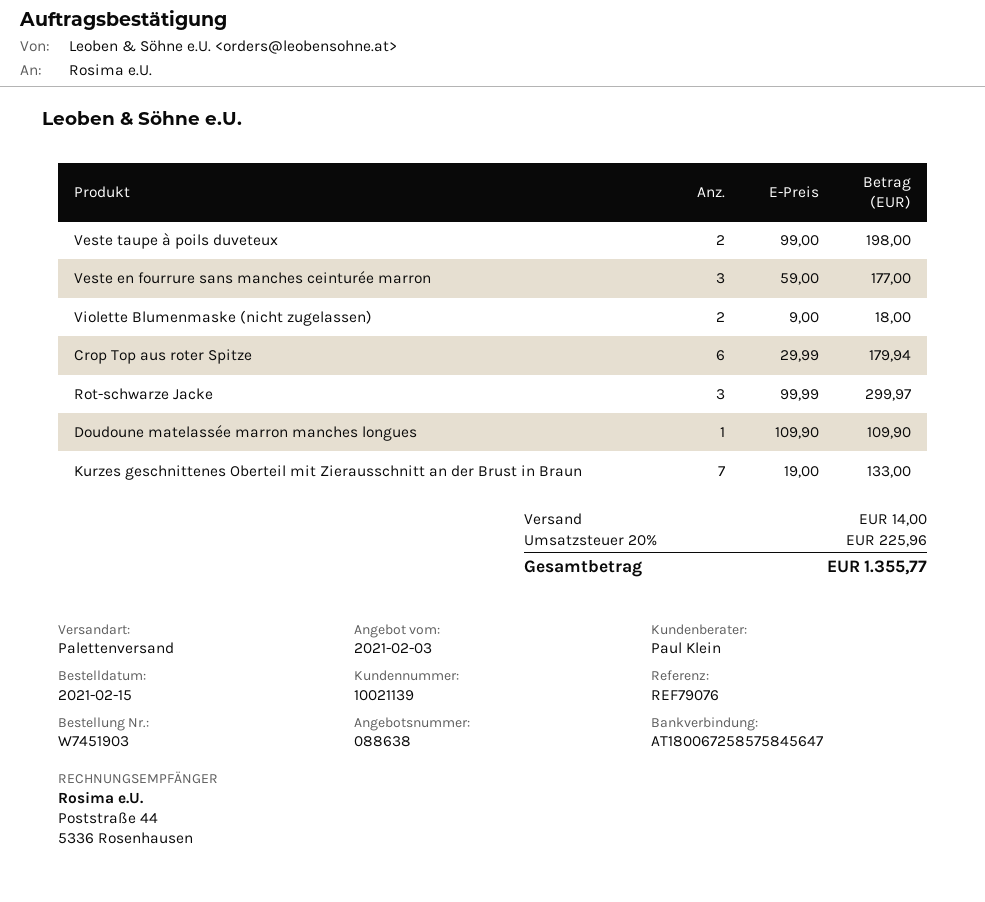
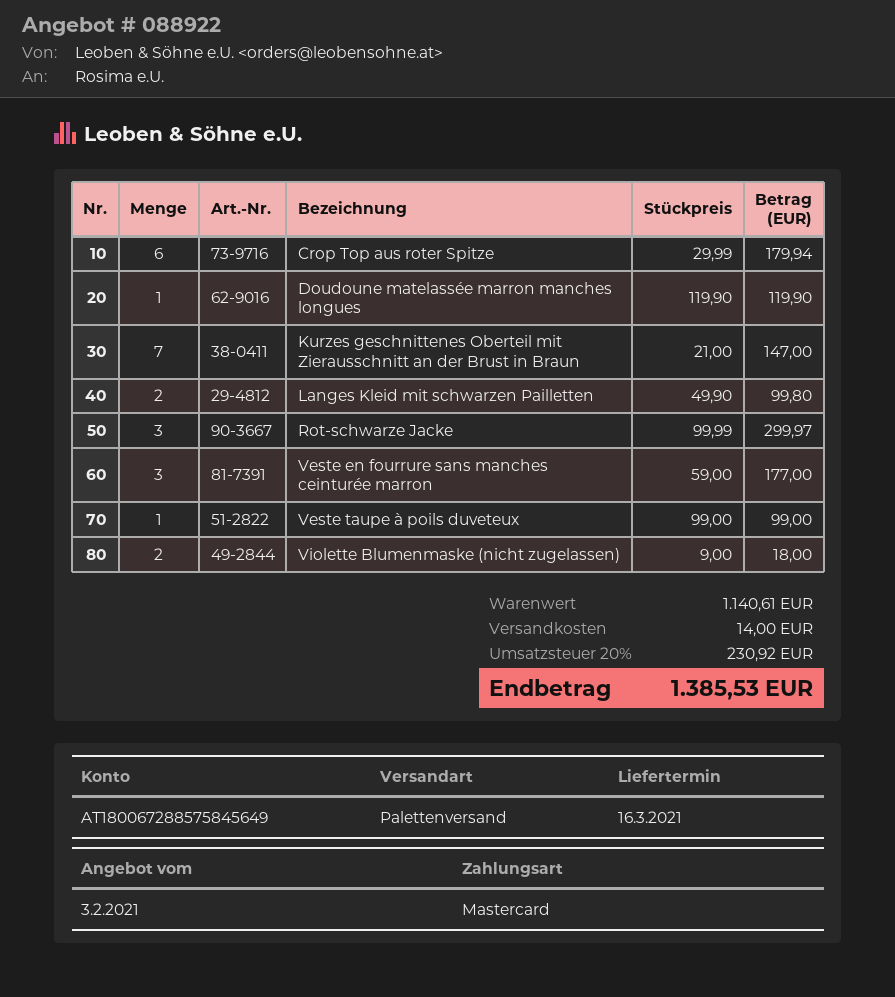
quote number: 088638 -> 088922
bank account: AT180067258575845647 -> AT180067288575845649
Veste taupe à poils duveteux: 2 x 99.00 = 198.00 -> 1 x 99.00 = 99.00
Doudoune matelassée marron manches longues: 1 x 109.90 = 109.90 -> 1 x 119.90 = 119.90
Kurzes geschnittenes Oberteil mit Zierausschnitt an der Brust in Braun: 7 x 19.00 = 133.00 -> 7 x 21.00 = 147.00
Langes Kleid mit schwarzen Pailletten: none -> 2 x 49.90 = 99.80
tax: 20% = 225.96 -> 20% = 230.92
total: 1355.77 -> 1385.53

